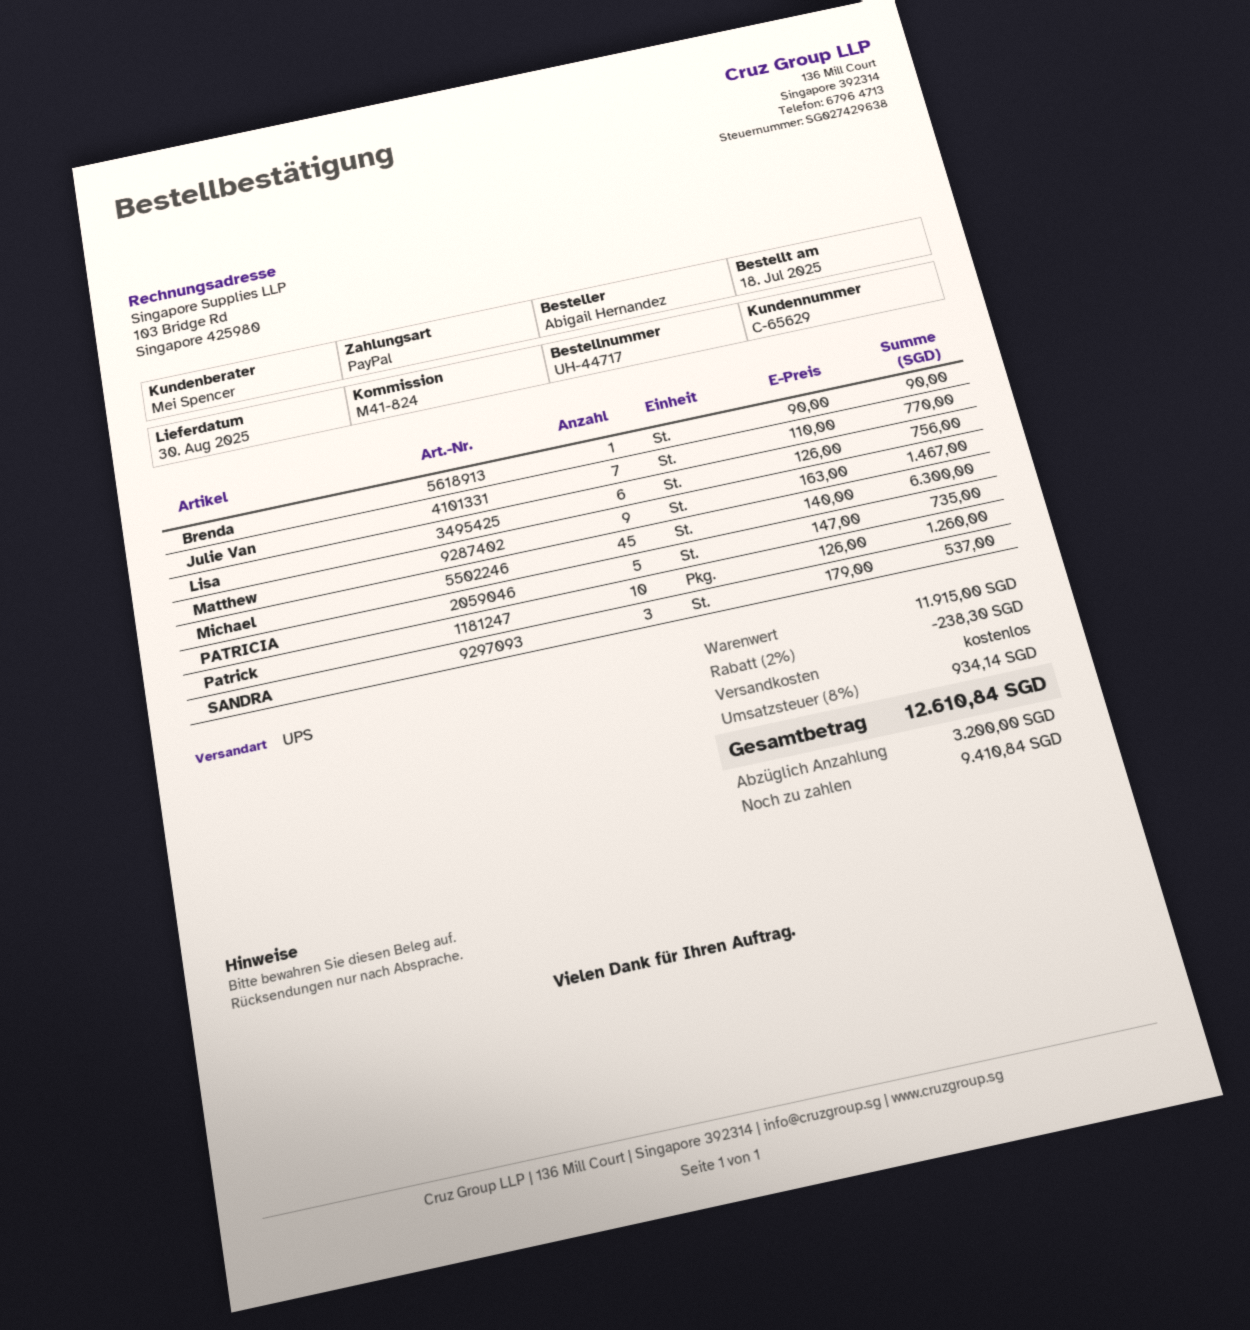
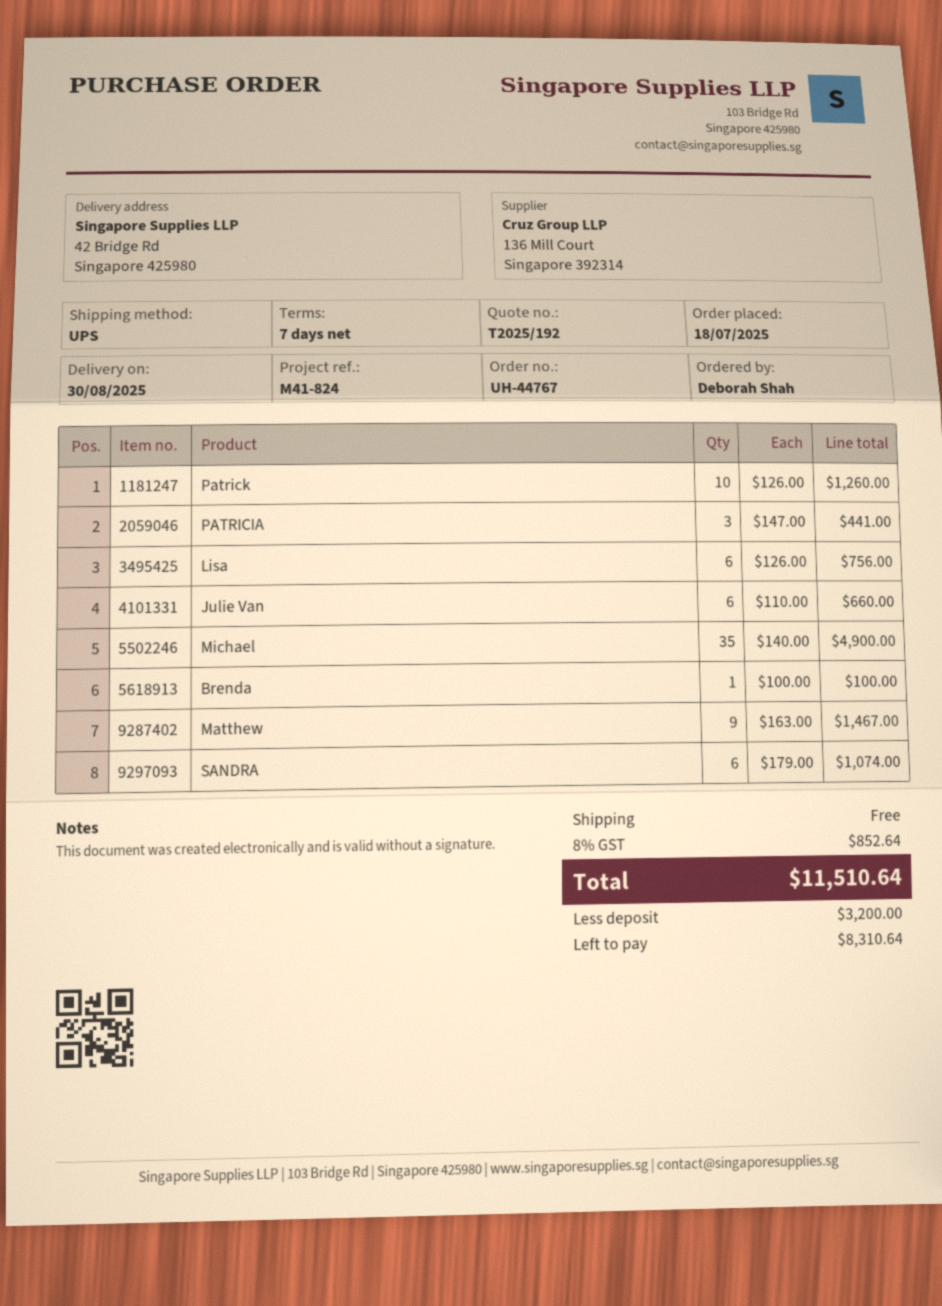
order number: UH-44717 -> UH-44767
ordered by: Abigail Hernandez -> Deborah Shah
Brenda: 1 x 90.00 = 90.00 -> 1 x 100.00 = 100.00
Julie Van: 7 x 110.00 = 770.00 -> 6 x 110.00 = 660.00
Michael: 45 x 140.00 = 6300.00 -> 35 x 140.00 = 4900.00
PATRICIA: 5 x 147.00 = 735.00 -> 3 x 147.00 = 441.00
SANDRA: 3 x 179.00 = 537.00 -> 6 x 179.00 = 1074.00
discount: 2% = 238.30 -> none
tax: 8% = 934.14 -> 8% = 852.64
total: 12610.84 -> 11510.64
balance: 9410.84 -> 8310.64

